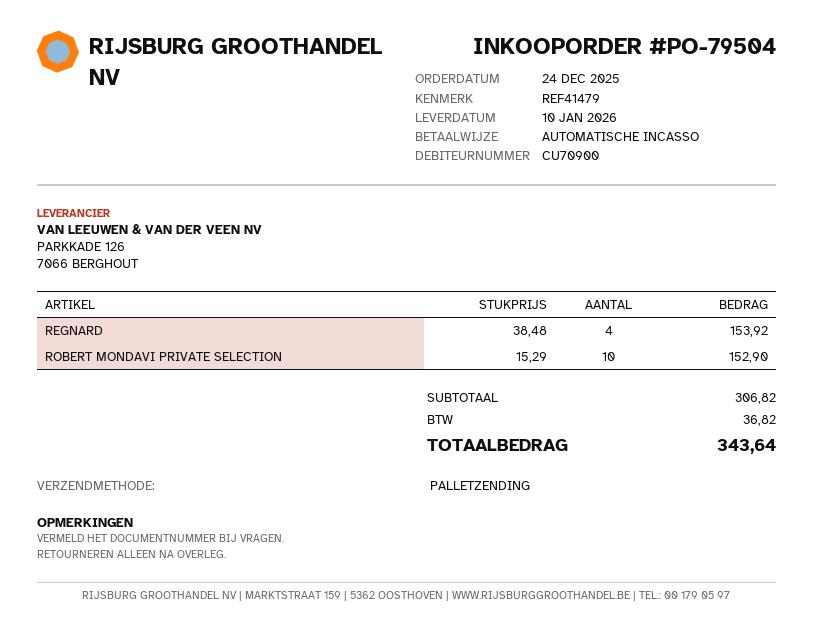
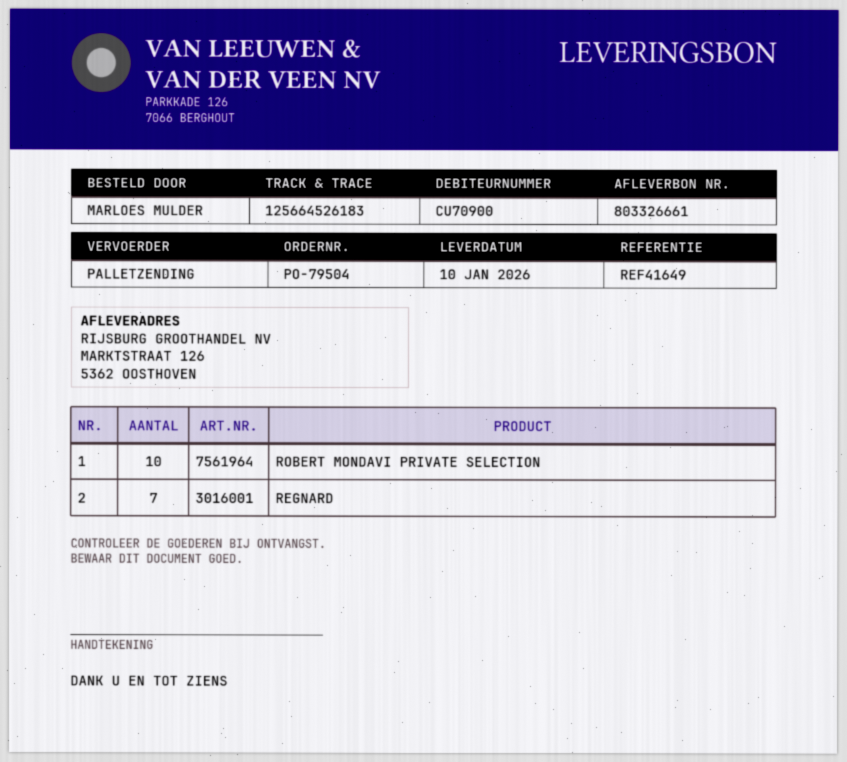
reference: REF41479 -> REF41649
REGNARD: 4 -> 7

